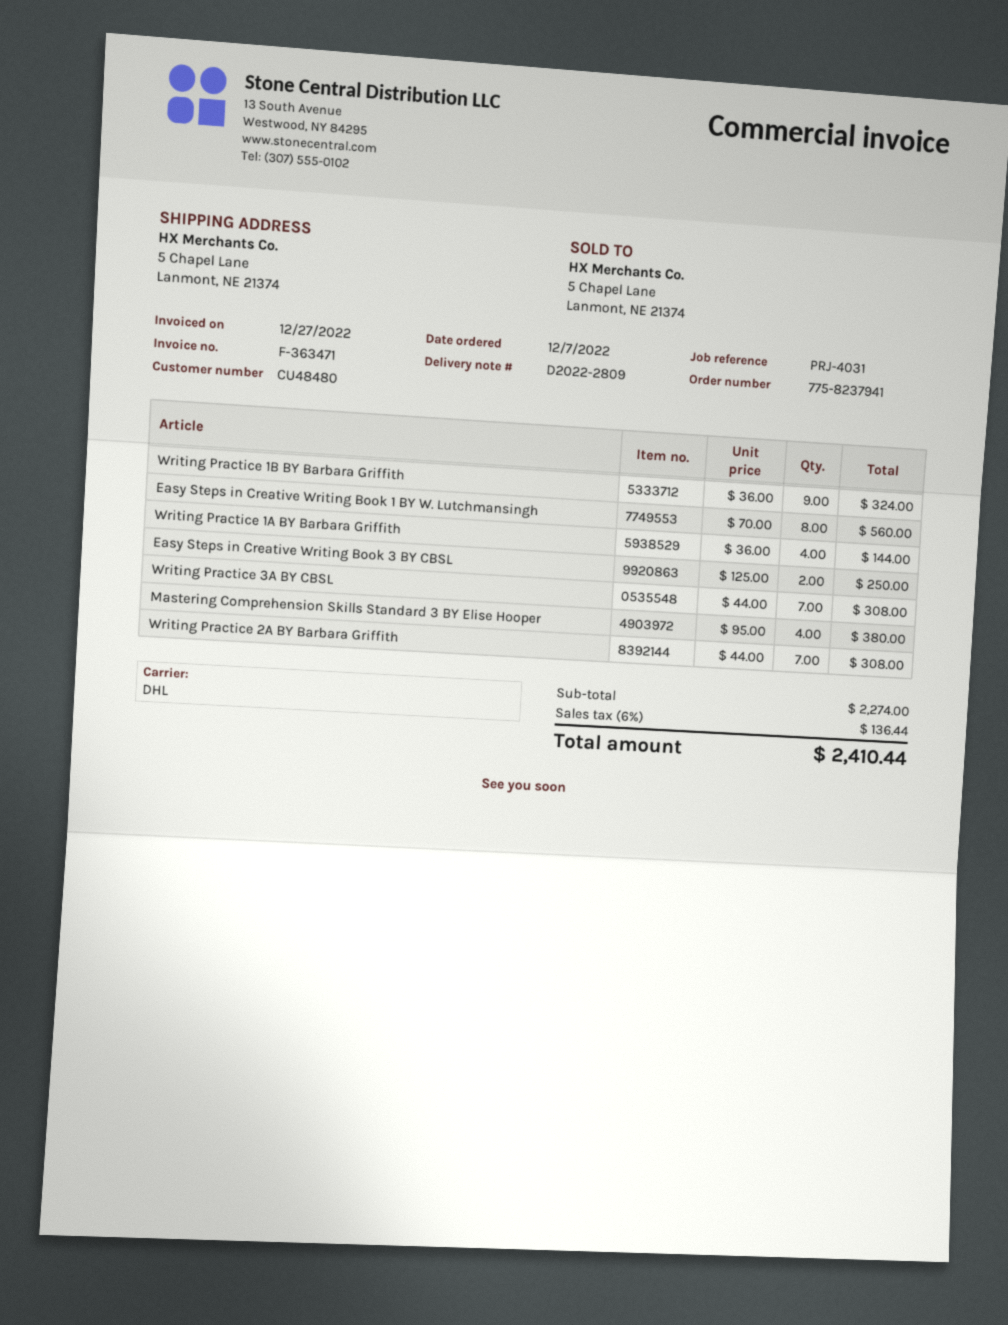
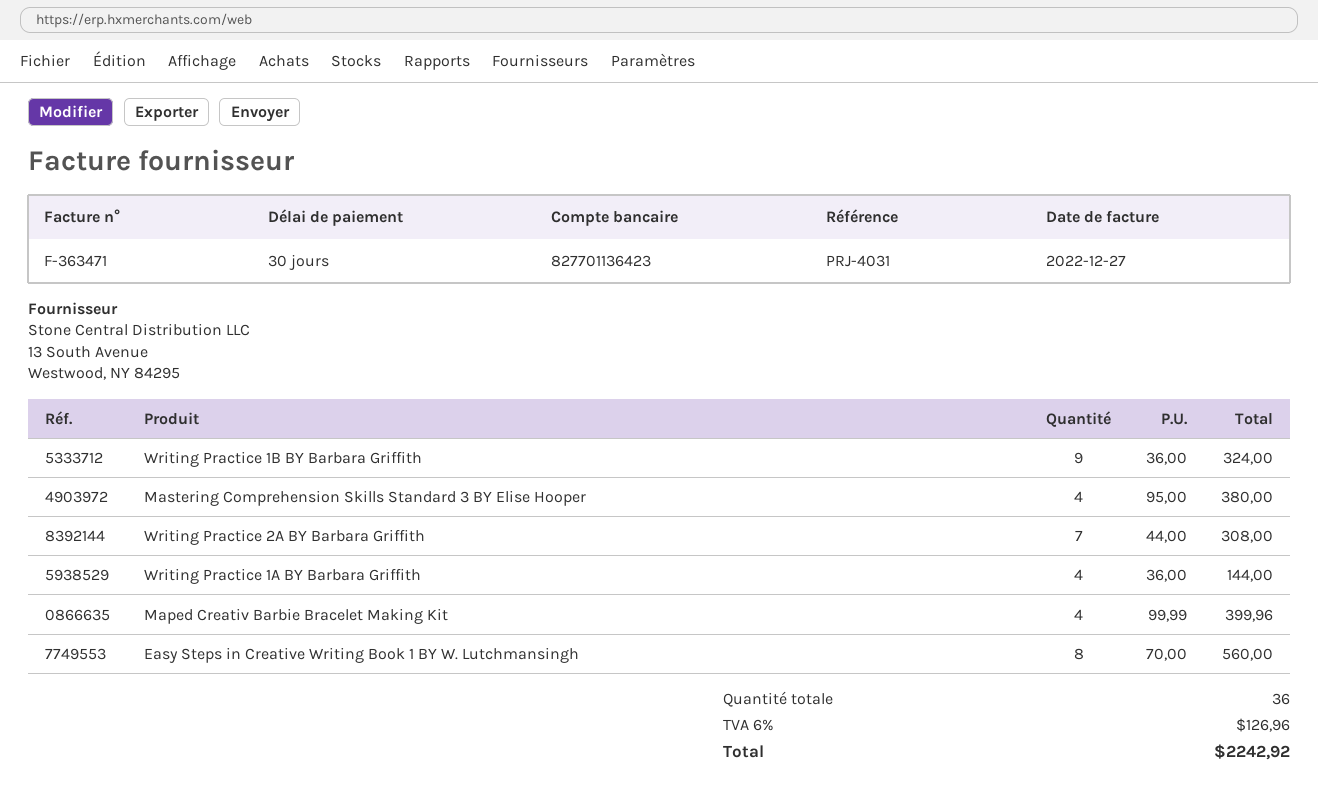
Easy Steps in Creative Writing Book 3 BY CBSL: 2 x 125.00 = 250.00 -> none
Writing Practice 3A BY CBSL: 7 x 44.00 = 308.00 -> none
Maped Creativ Barbie Bracelet Making Kit: none -> 4 x 99.99 = 399.96
tax: 6% = 136.44 -> 6% = 126.96
total: 2410.44 -> 2242.92

